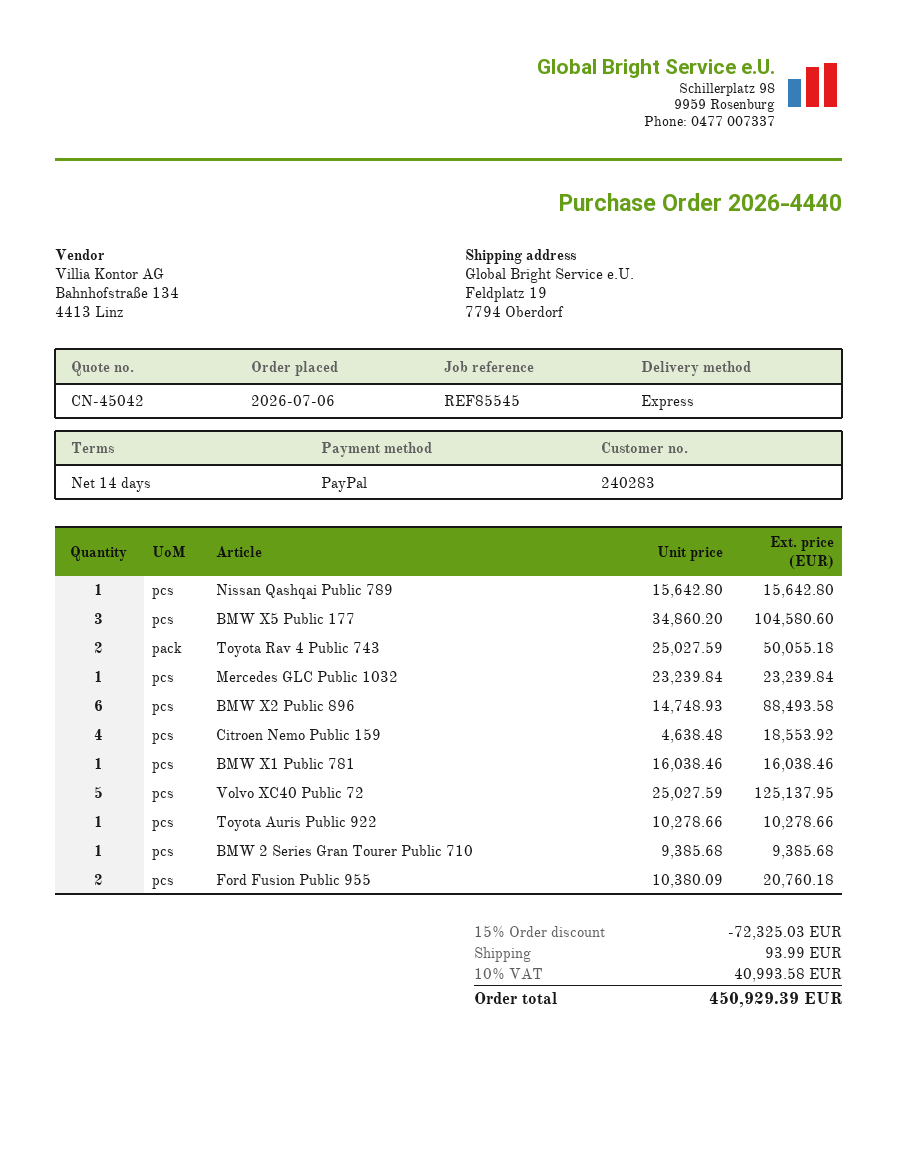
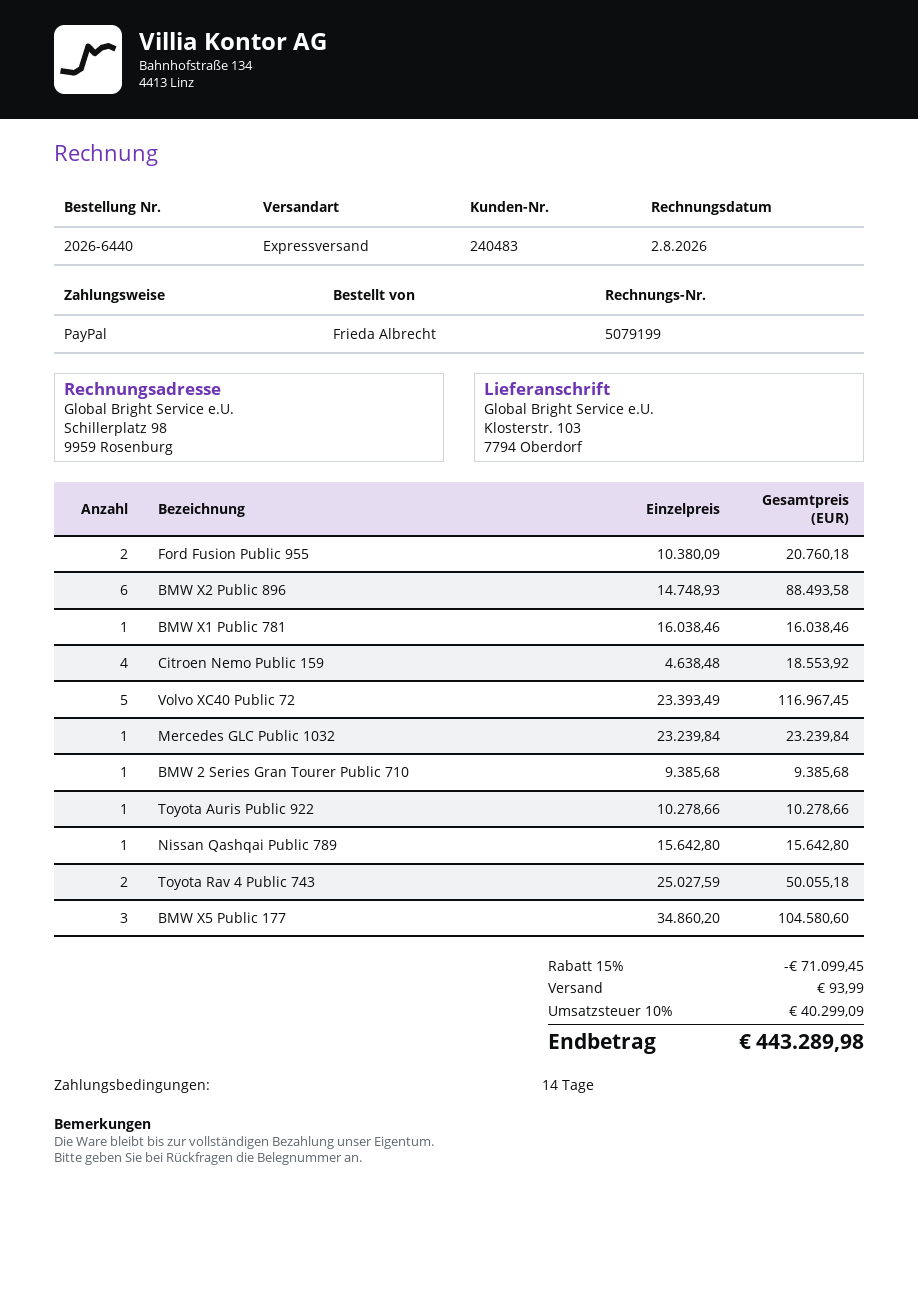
order number: 2026-4440 -> 2026-6440
customer number: 240283 -> 240483
ship to: Feldplatz 19, 7794 Oberdorf -> Klosterstr. 103, 7794 Oberdorf
Volvo XC40 Public 72: 5 x 25027.59 = 125137.95 -> 5 x 23393.49 = 116967.45
discount: 15% = 72325.03 -> 15% = 71099.45
tax: 10% = 40993.58 -> 10% = 40299.09
total: 450929.39 -> 443289.98

